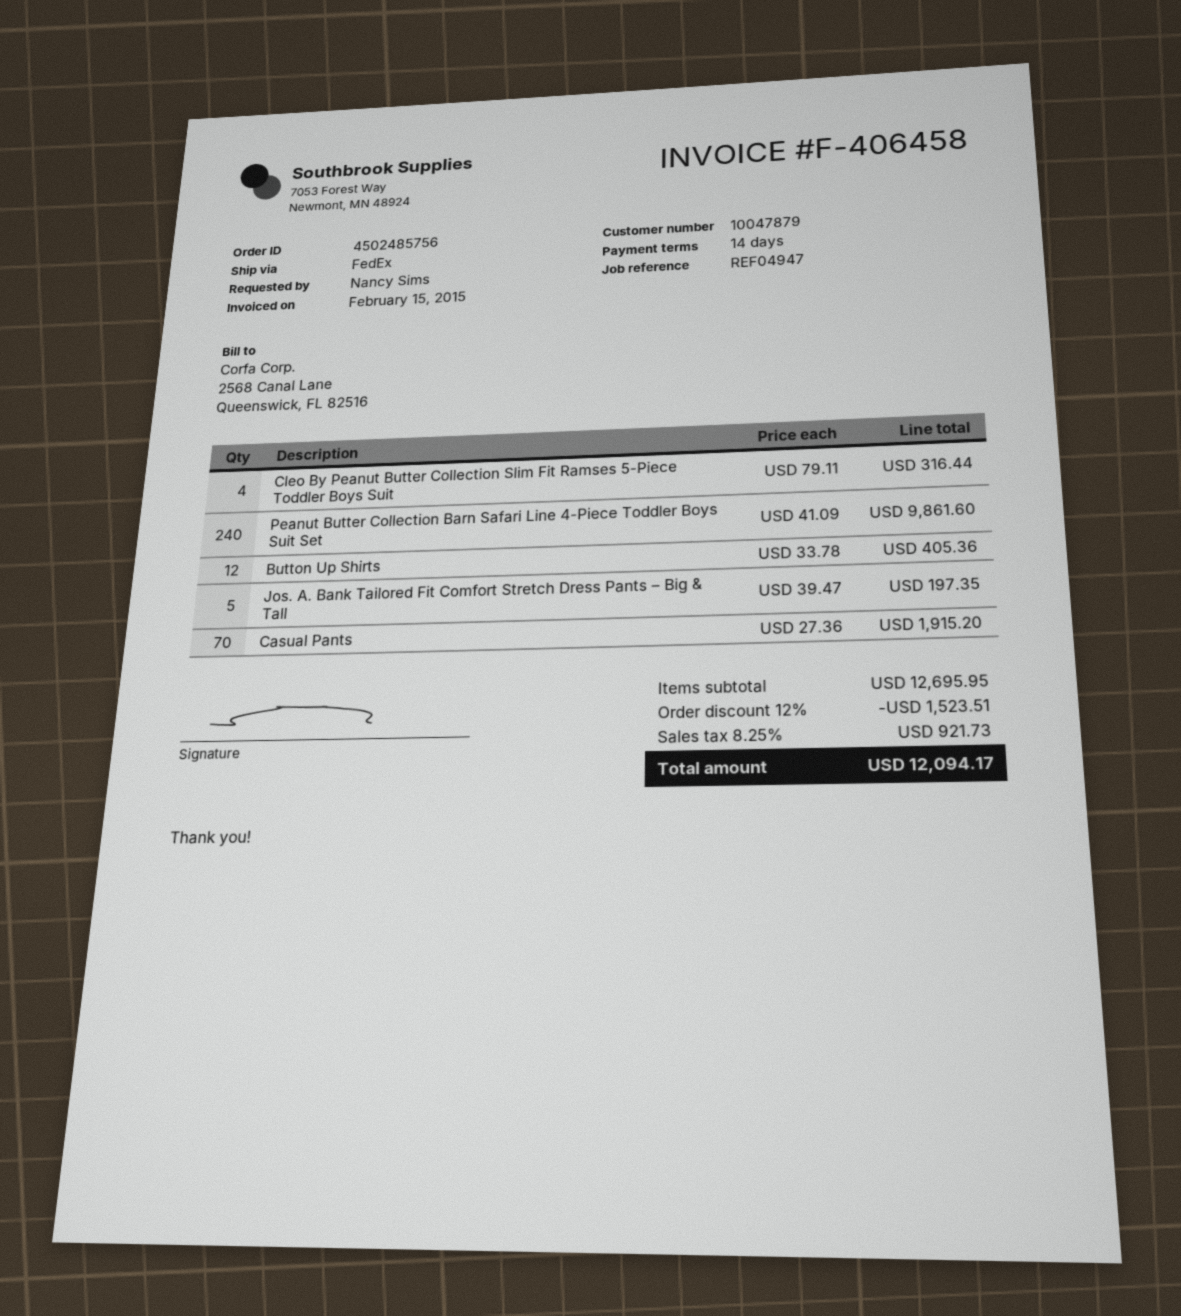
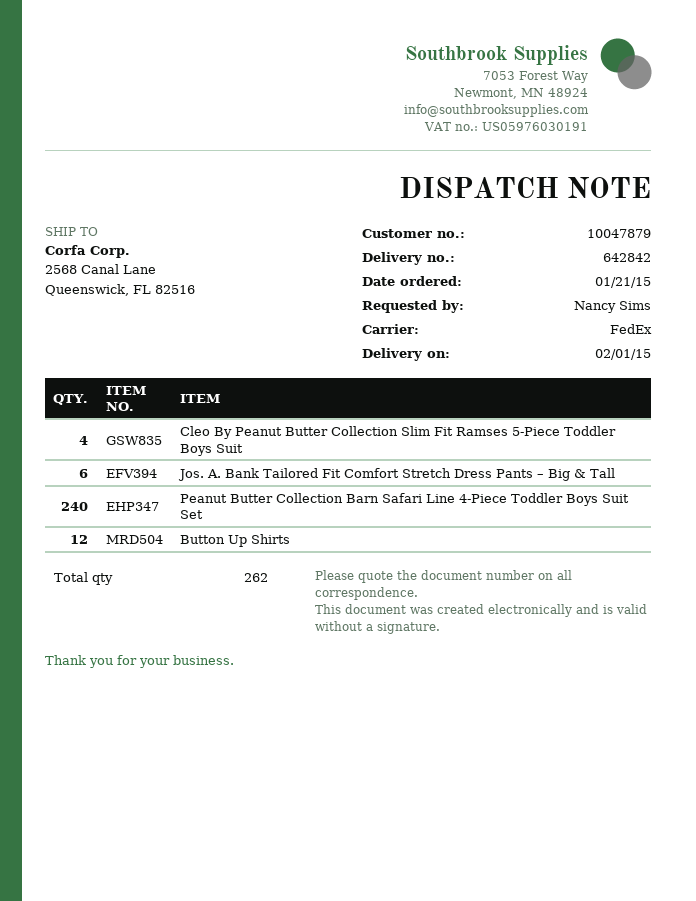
Jos. A. Bank Tailored Fit Comfort Stretch Dress Pants – Big & Tall: 5 -> 6
Casual Pants: 70 -> none

